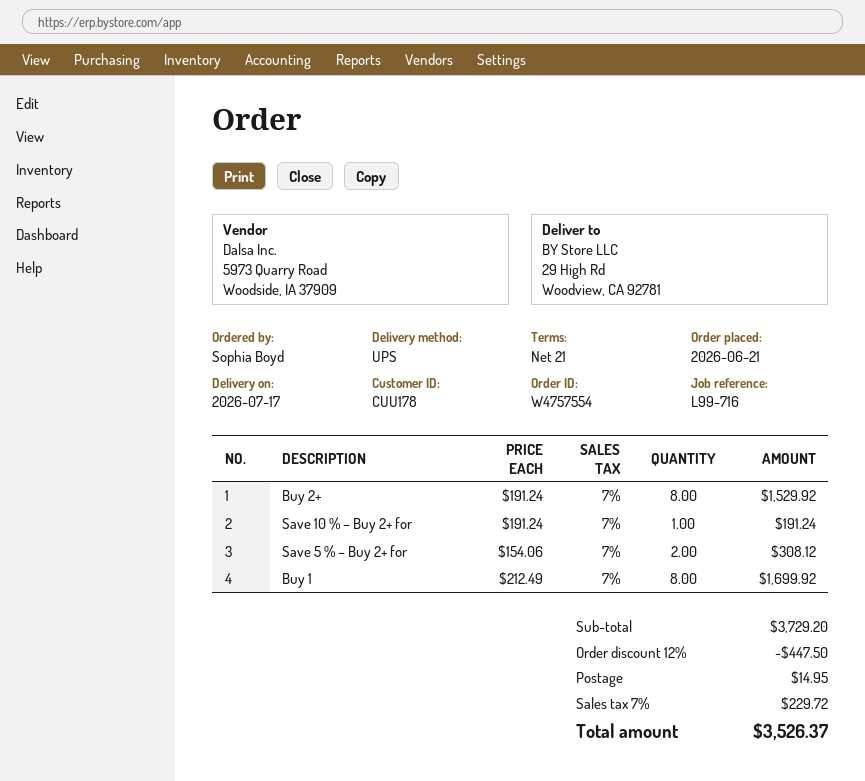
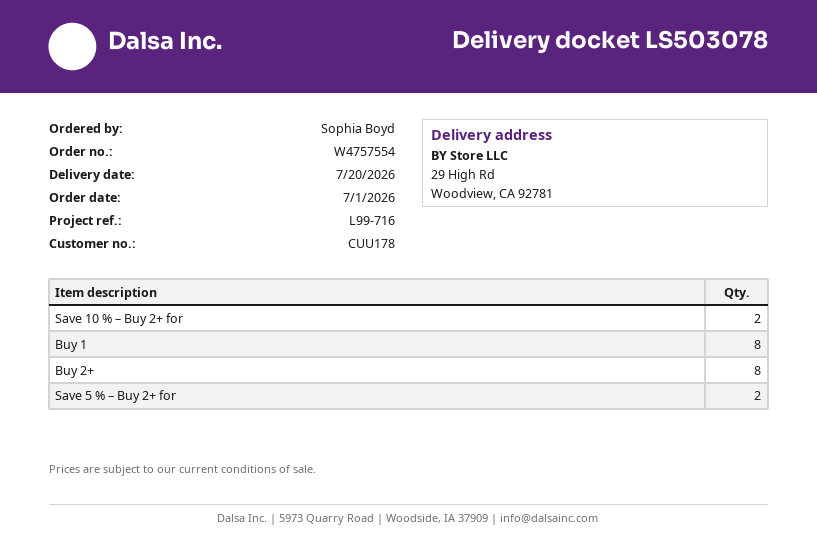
order date: 2026-06-21 -> 2026-07-01
delivery date: 2026-07-17 -> 2026-07-20
Save 10 % – Buy 2+ for: 1 -> 2

